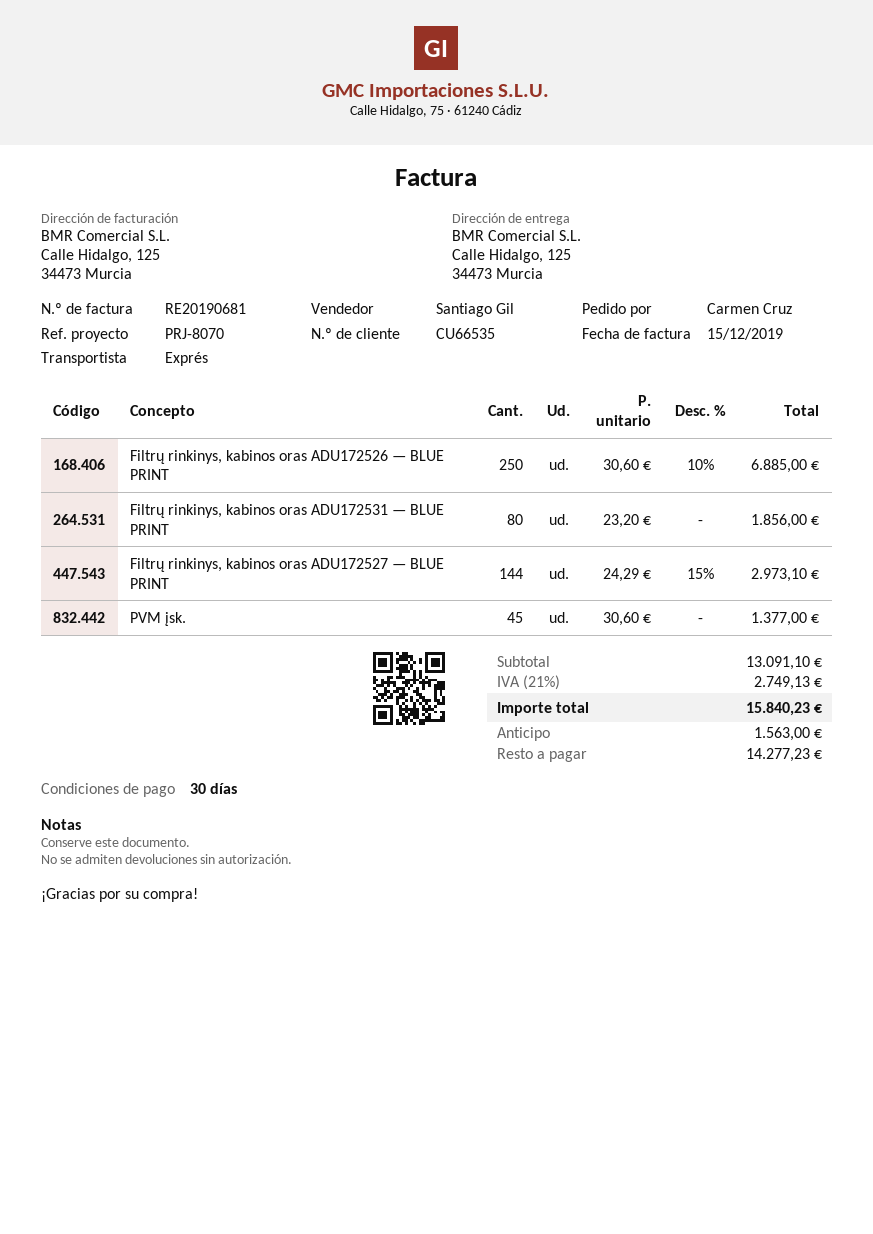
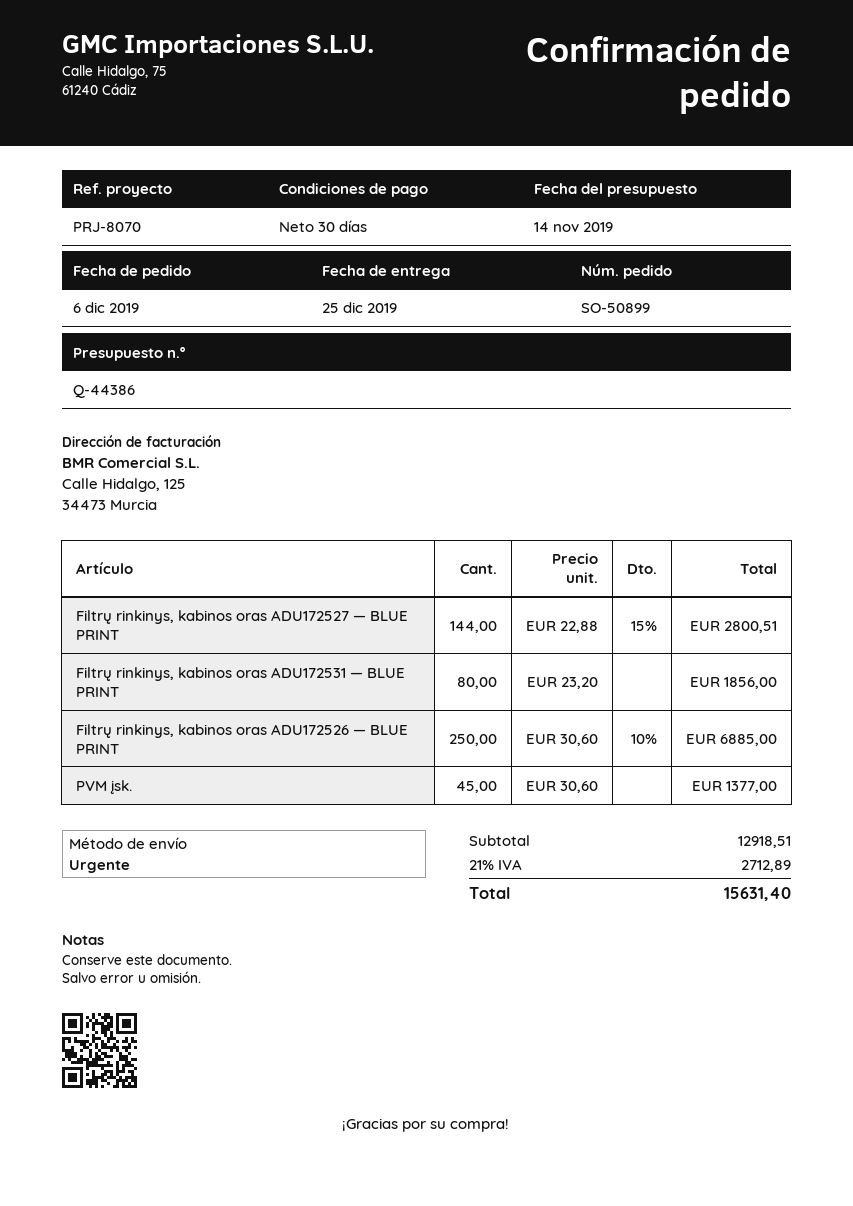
Filtrų rinkinys, kabinos oras ADU172527 — BLUE PRINT: 144 x 24.29 - 15% = 2973.10 -> 144 x 22.88 - 15% = 2800.51
subtotal: 13091.10 -> 12918.51
tax: 21% = 2749.13 -> 21% = 2712.89
total: 15840.23 -> 15631.40

